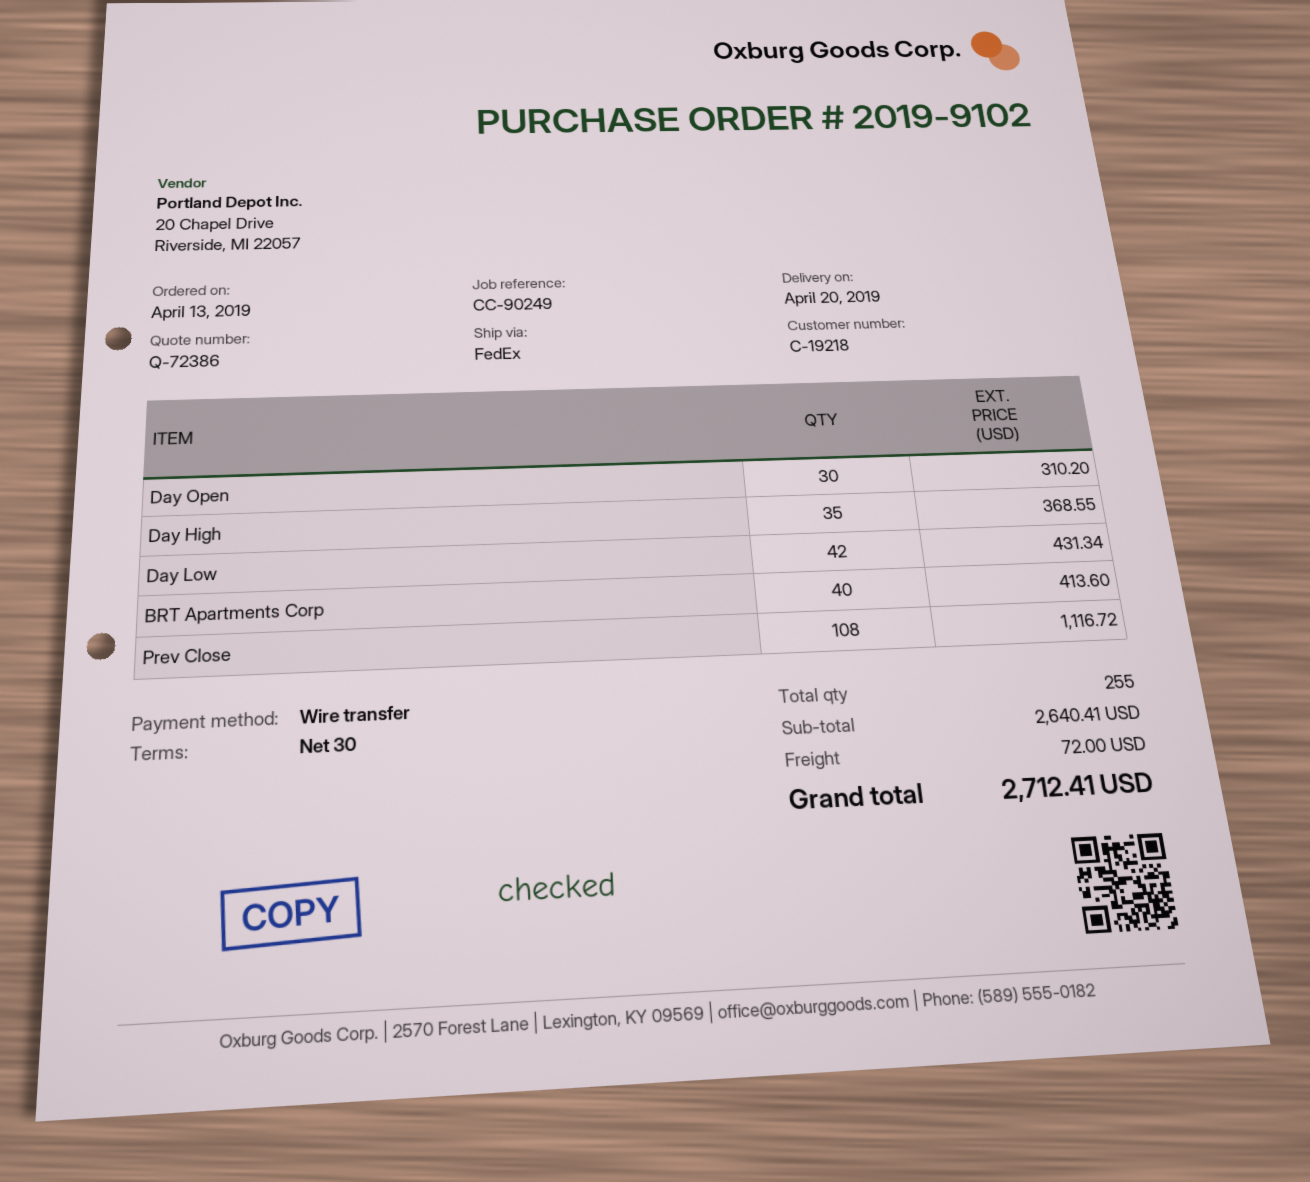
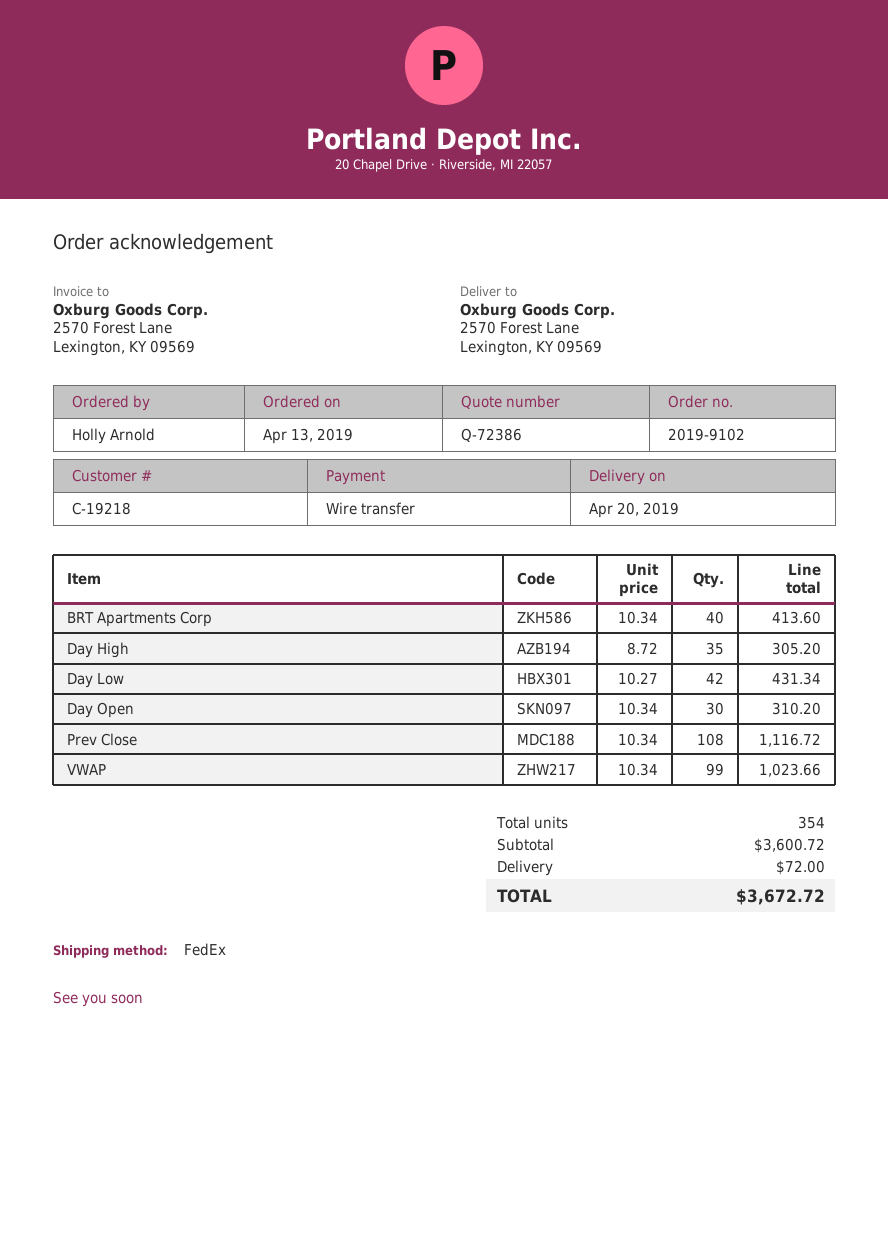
Day High: 35 for 368.55 -> 35 for 305.20
VWAP: none -> 99 for 1023.66
total quantity: 255 -> 354
subtotal: 2640.41 -> 3600.72
total: 2712.41 -> 3672.72

